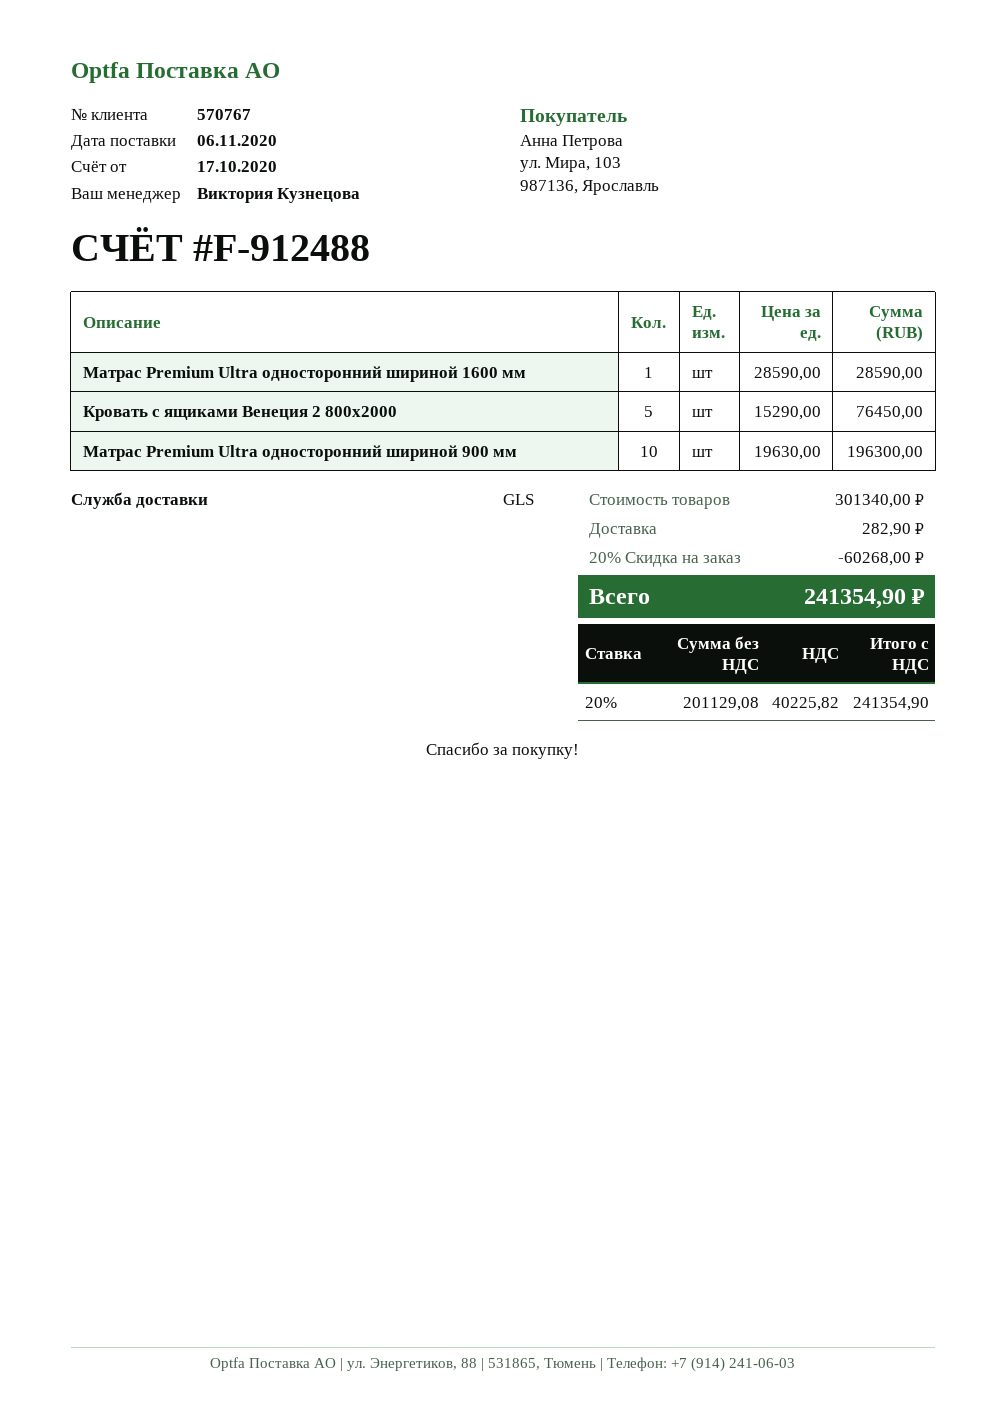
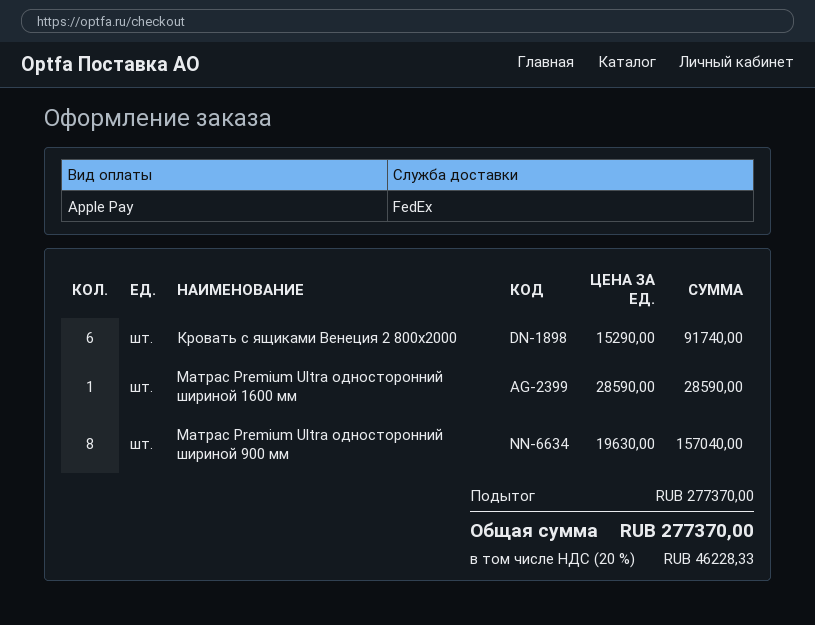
shipping method: GLS -> FedEx
Кровать с ящиками Венеция 2 800х2000: 5 x 15290.00 = 76450.00 -> 6 x 15290.00 = 91740.00
Матрас Premium Ultra односторонний шириной 900 мм: 10 x 19630.00 = 196300.00 -> 8 x 19630.00 = 157040.00
subtotal: 301340.00 -> 277370.00
discount: 20% = 60268.00 -> none
shipping: 282.90 -> none
tax: 20% = 40225.82 -> 20% = 46228.33
total: 241354.90 -> 277370.00

